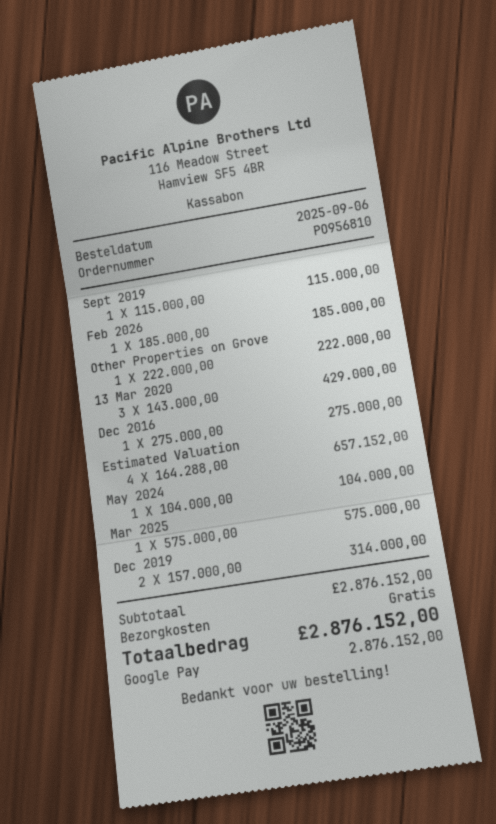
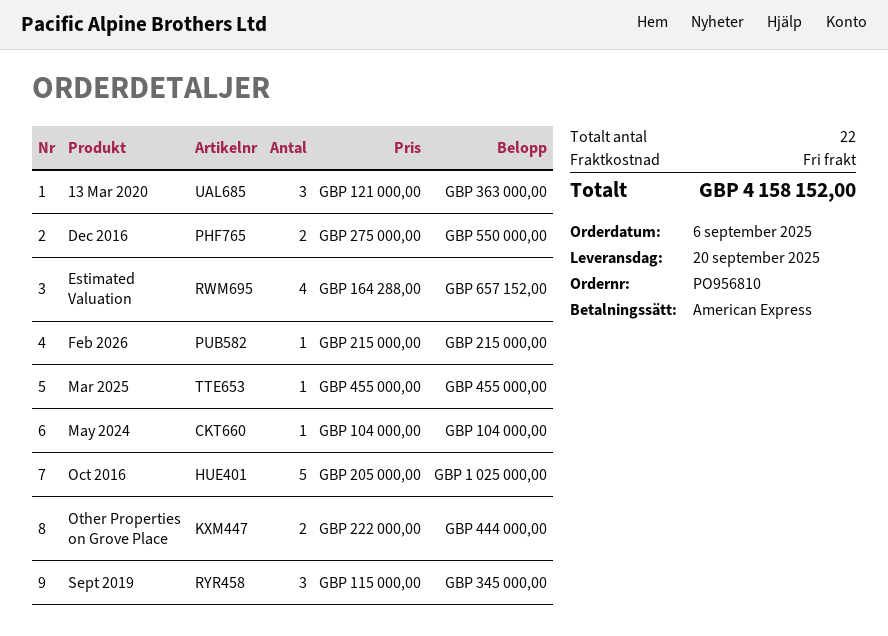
payment method: Google Pay -> American Express
Sept 2019: 1 x 115000.00 = 115000.00 -> 3 x 115000.00 = 345000.00
Feb 2026: 1 x 185000.00 = 185000.00 -> 1 x 215000.00 = 215000.00
Other Properties on Grove: 1 x 222000.00 = 222000.00 -> 2 x 222000.00 = 444000.00
13 Mar 2020: 3 x 143000.00 = 429000.00 -> 3 x 121000.00 = 363000.00
Dec 2016: 1 x 275000.00 = 275000.00 -> 2 x 275000.00 = 550000.00
Mar 2025: 1 x 575000.00 = 575000.00 -> 1 x 455000.00 = 455000.00
Dec 2019: 2 x 157000.00 = 314000.00 -> none
Oct 2016: none -> 5 x 205000.00 = 1025000.00
total: 2876152.00 -> 4158152.00

